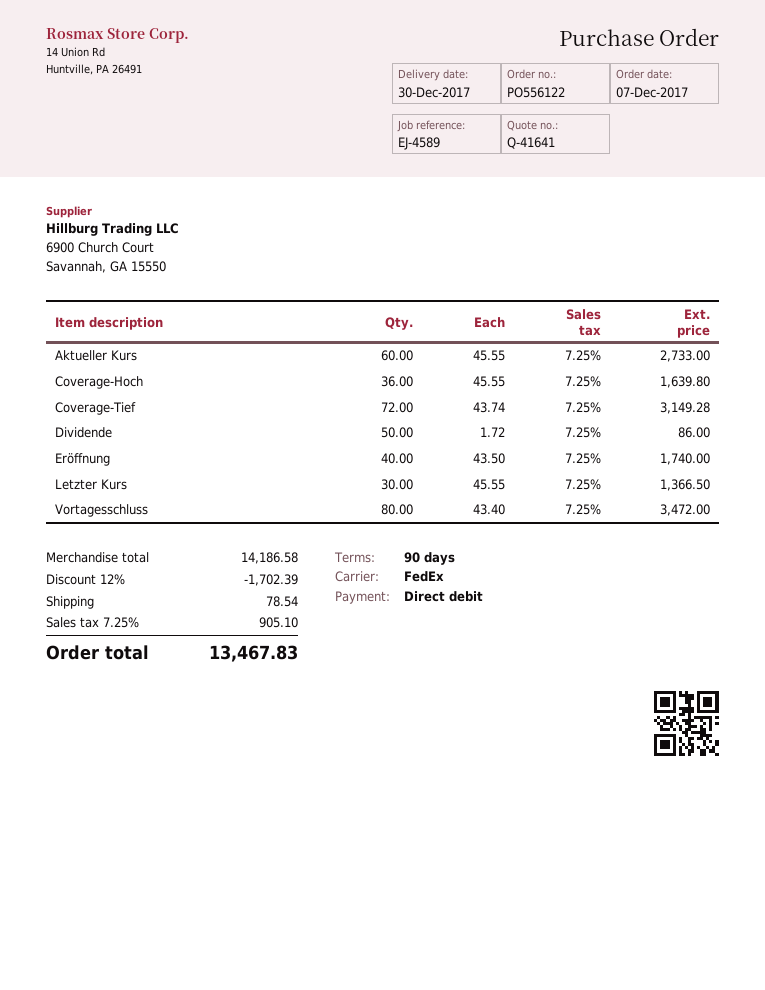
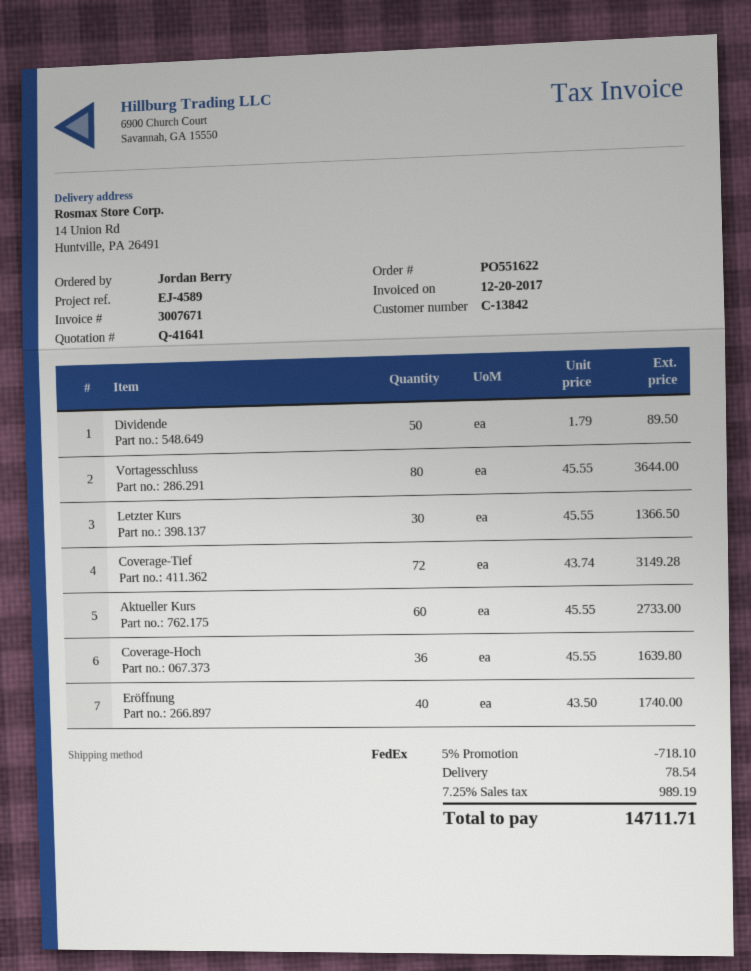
order number: PO556122 -> PO551622
Dividende: 50 x 1.72 = 86.00 -> 50 x 1.79 = 89.50
Vortagesschluss: 80 x 43.40 = 3472.00 -> 80 x 45.55 = 3644.00
discount: 12% = 1702.39 -> 5% = 718.10
tax: 7.25% = 905.10 -> 7.25% = 989.19
total: 13467.83 -> 14711.71

